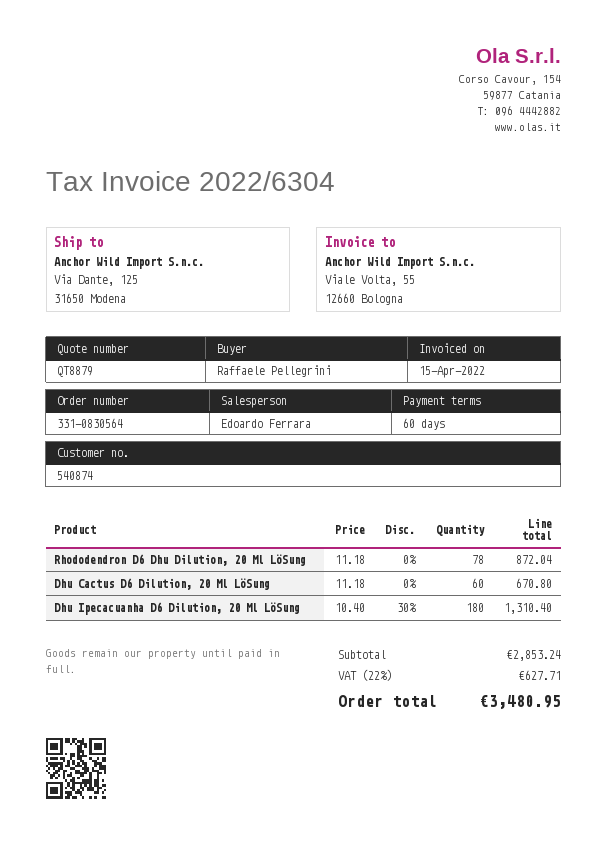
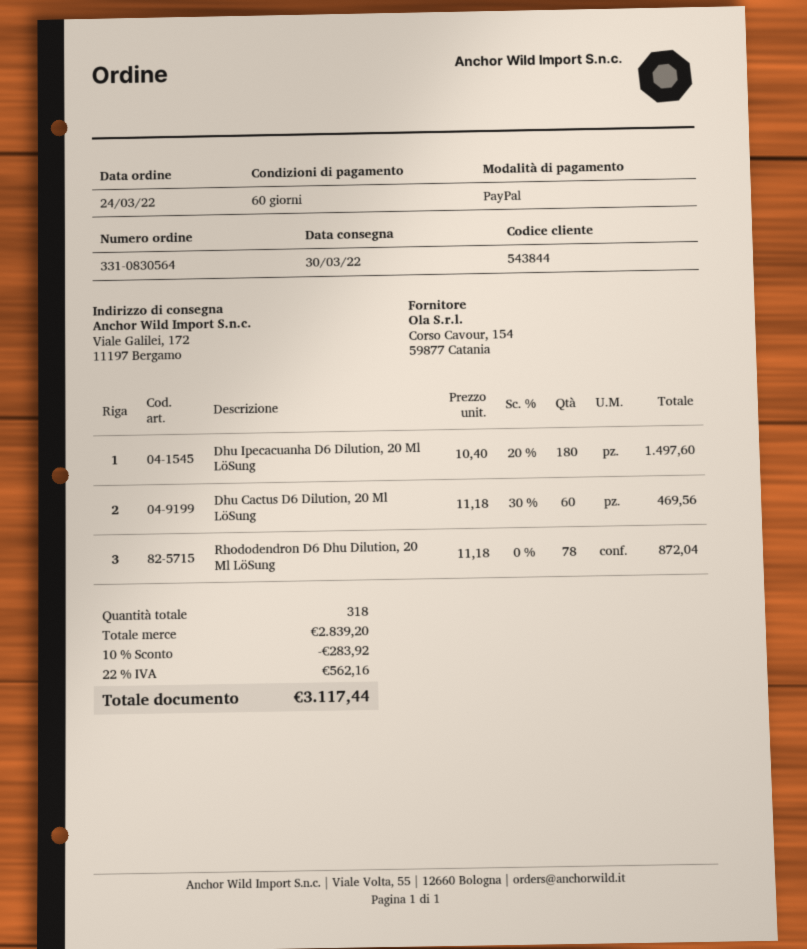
customer number: 540874 -> 543844
ship to: Via Dante, 125, 31650 Modena -> Viale Galilei, 172, 11197 Bergamo
Dhu Cactus D6 Dilution, 20 Ml LöSung: 60 x 11.18 = 670.80 -> 60 x 11.18 - 30% = 469.56
Dhu Ipecacuanha D6 Dilution, 20 Ml LöSung: 180 x 10.40 - 30% = 1310.40 -> 180 x 10.40 - 20% = 1497.60
subtotal: 2853.24 -> 2839.20
discount: none -> 10% = 283.92
tax: 22% = 627.71 -> 22% = 562.16
total: 3480.95 -> 3117.44

